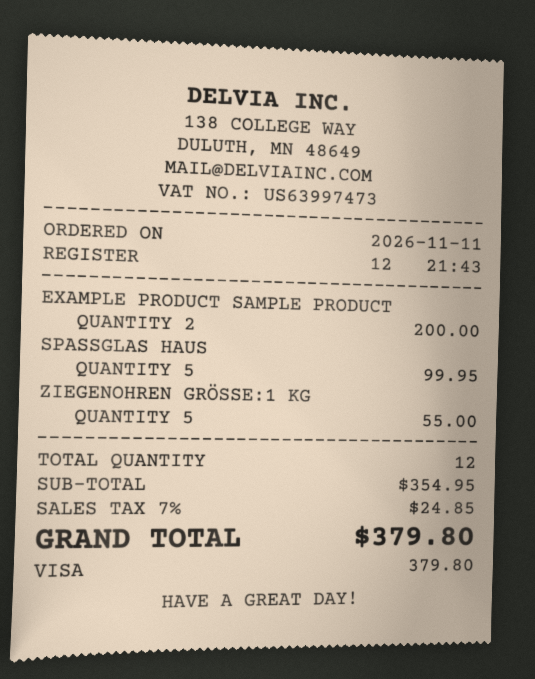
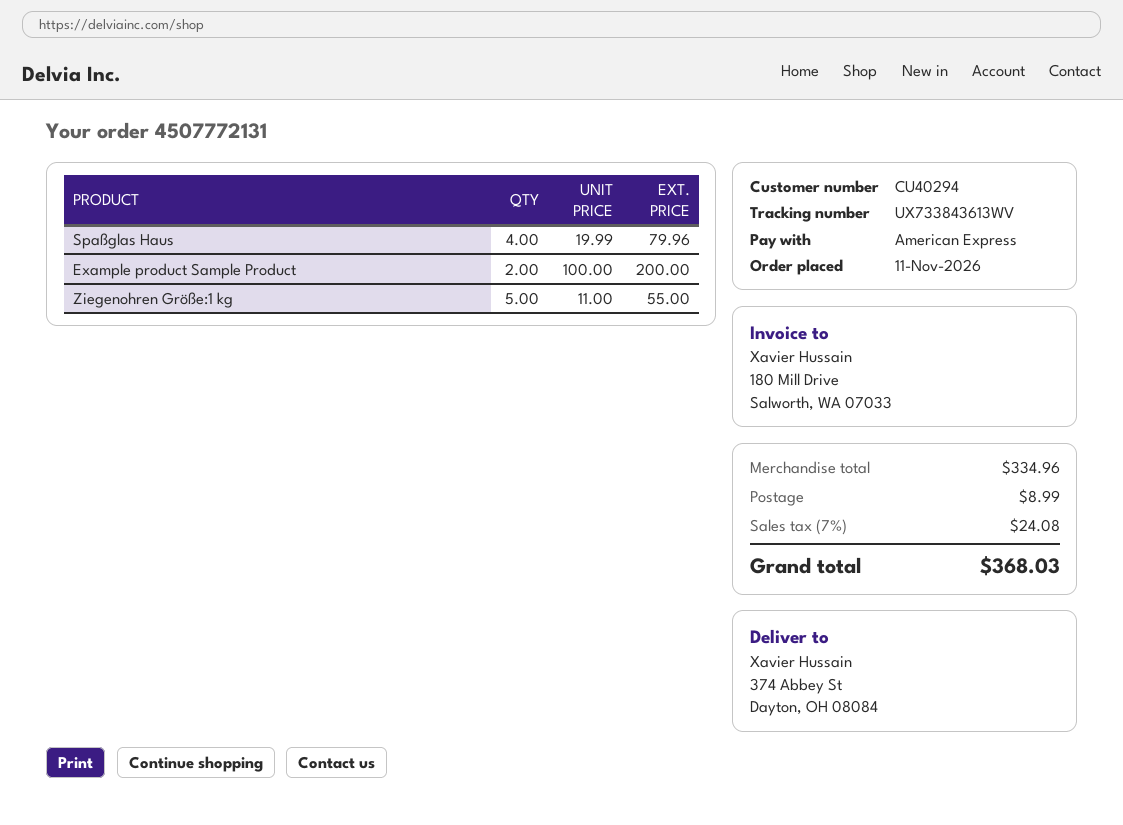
payment method: Visa -> American Express
SPASSGLAS HAUS: 5 for 99.95 -> 4 for 79.96
subtotal: 354.95 -> 334.96
shipping: none -> 8.99
tax: 7% = 24.85 -> 7% = 24.08
total: 379.80 -> 368.03

